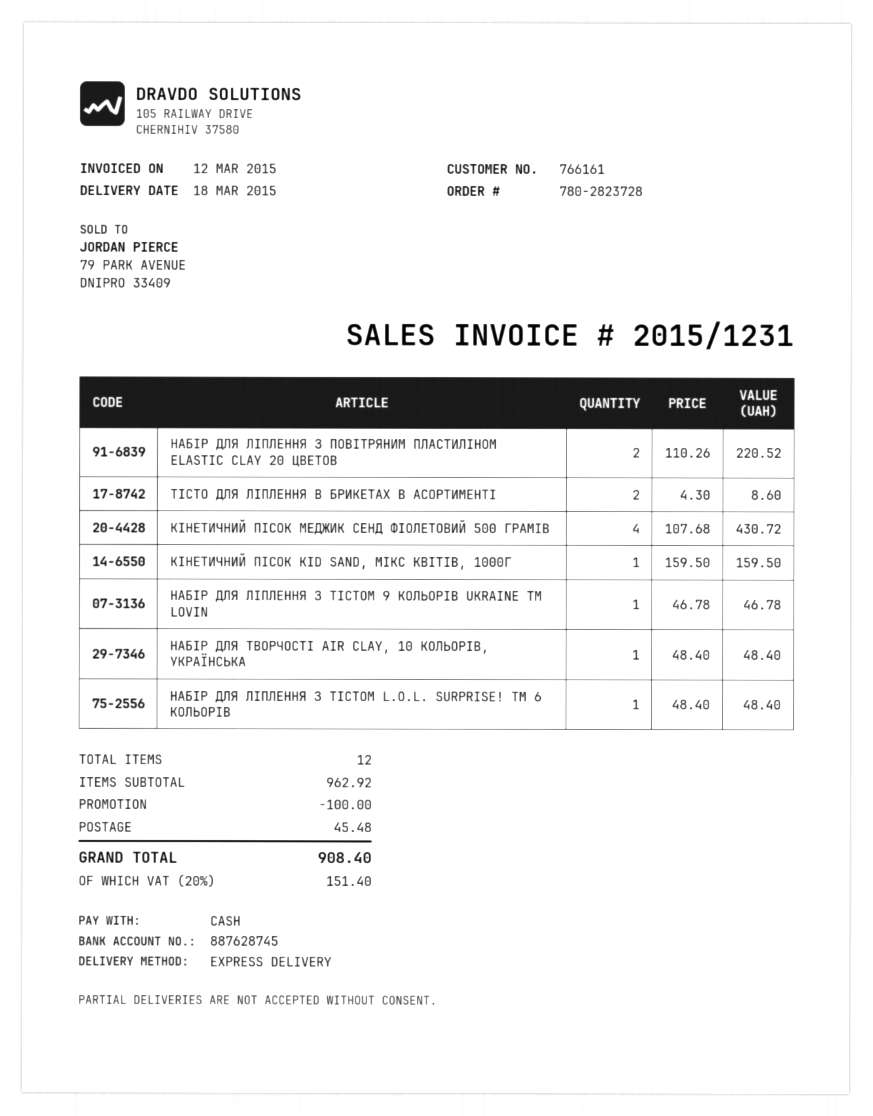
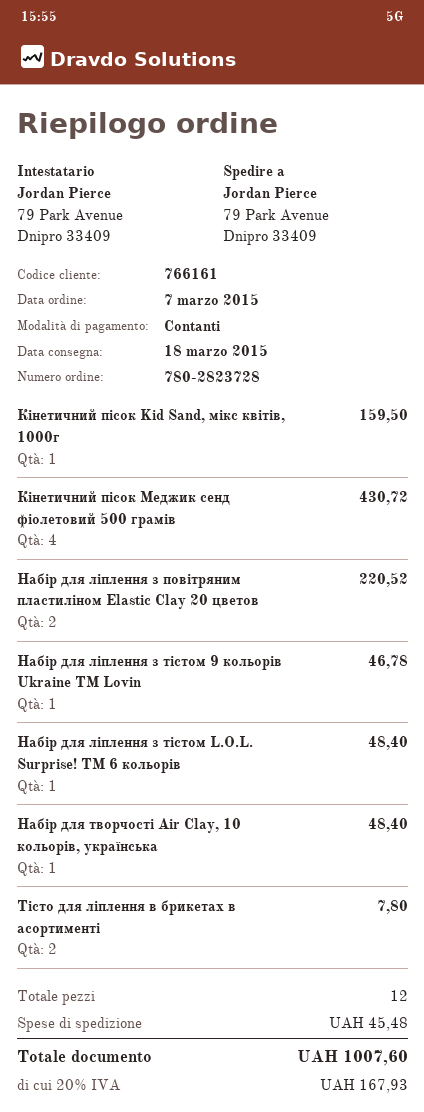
ТІСТО ДЛЯ ЛІПЛЕННЯ В БРИКЕТАХ В АСОРТИМЕНТІ: 2 for 8.60 -> 2 for 7.80
discount: 100.00 -> none
tax: 20% = 151.40 -> 20% = 167.93
total: 908.40 -> 1007.60

